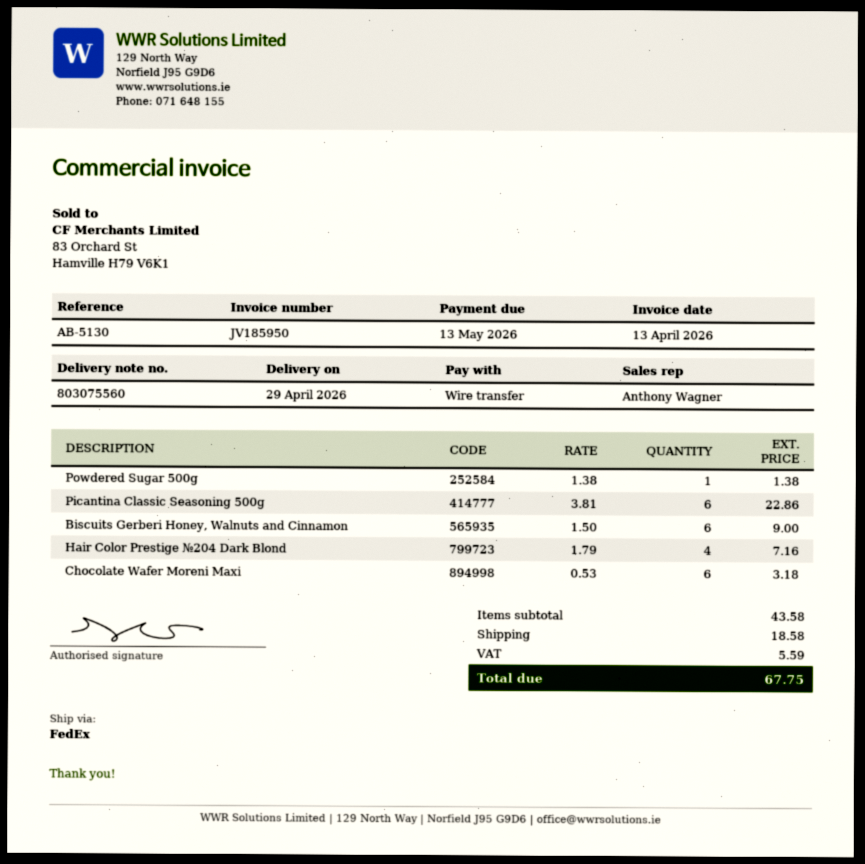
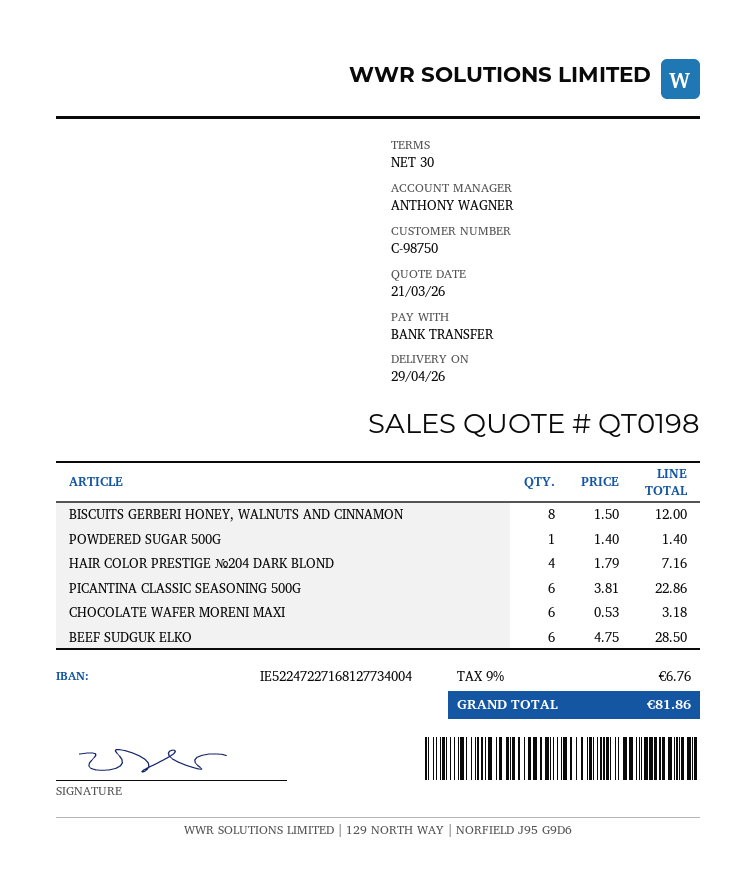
Powdered Sugar 500g: 1 x 1.38 = 1.38 -> 1 x 1.40 = 1.40
Biscuits Gerberi Honey, Walnuts and Cinnamon: 6 x 1.50 = 9.00 -> 8 x 1.50 = 12.00
BEEF SUDGUK ELKO: none -> 6 x 4.75 = 28.50
shipping: 18.58 -> none
tax: 5.59 -> 6.76
total: 67.75 -> 81.86

